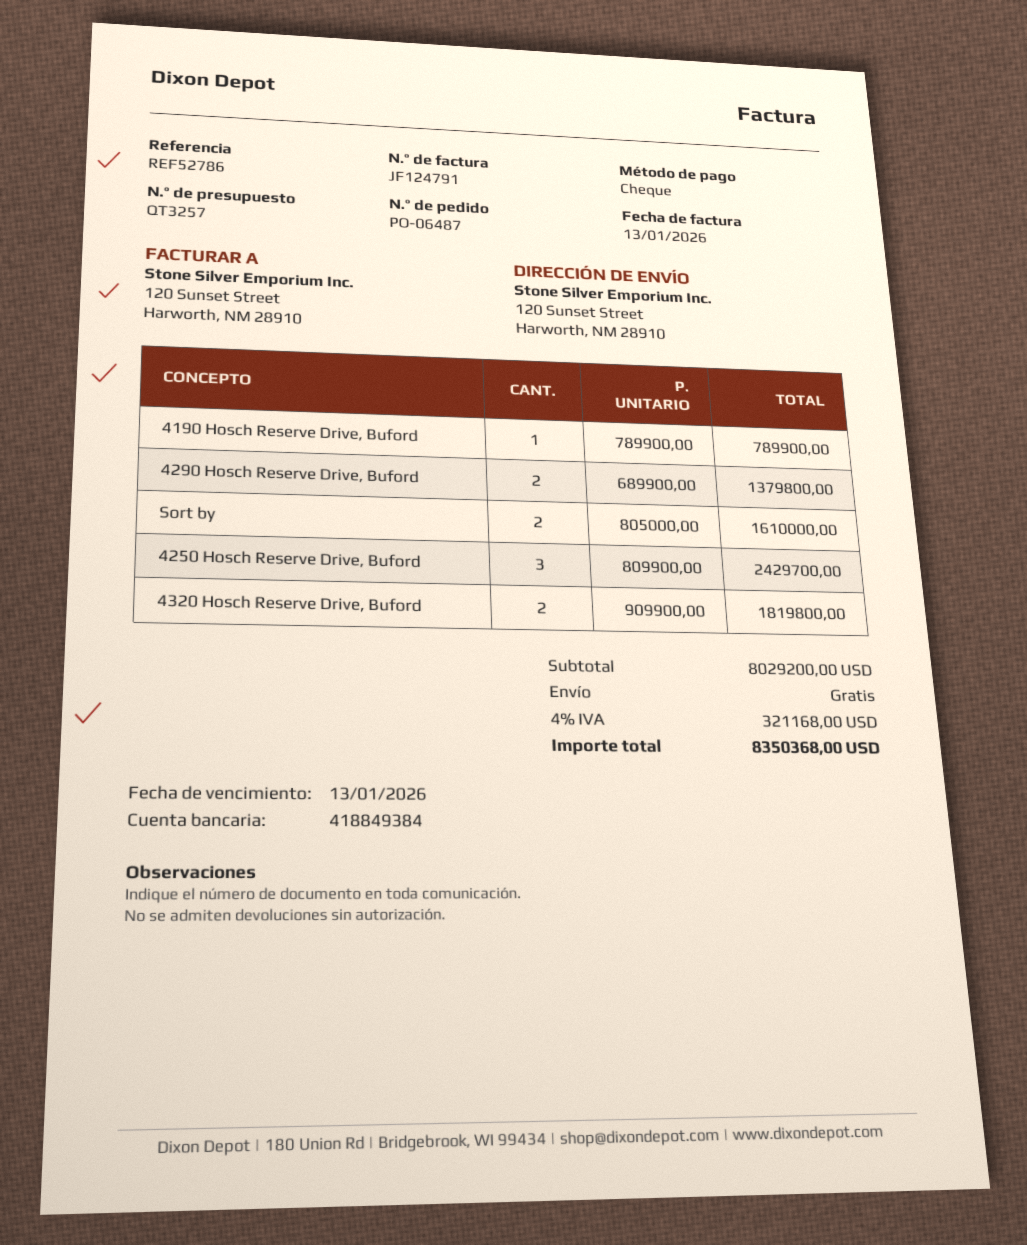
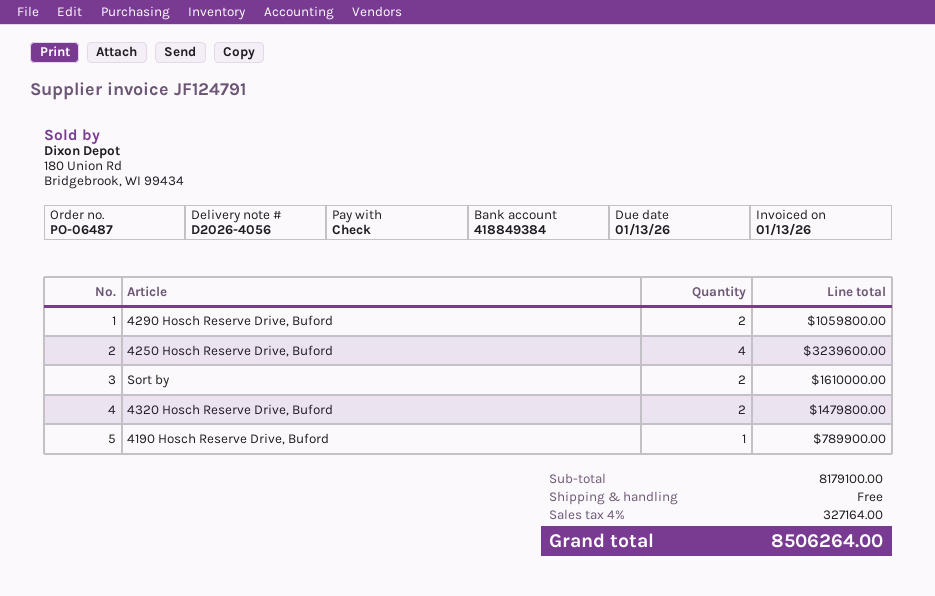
4290 Hosch Reserve Drive, Buford: 2 for 1379800.00 -> 2 for 1059800.00
4250 Hosch Reserve Drive, Buford: 3 for 2429700.00 -> 4 for 3239600.00
4320 Hosch Reserve Drive, Buford: 2 for 1819800.00 -> 2 for 1479800.00
subtotal: 8029200.00 -> 8179100.00
tax: 4% = 321168.00 -> 4% = 327164.00
total: 8350368.00 -> 8506264.00

